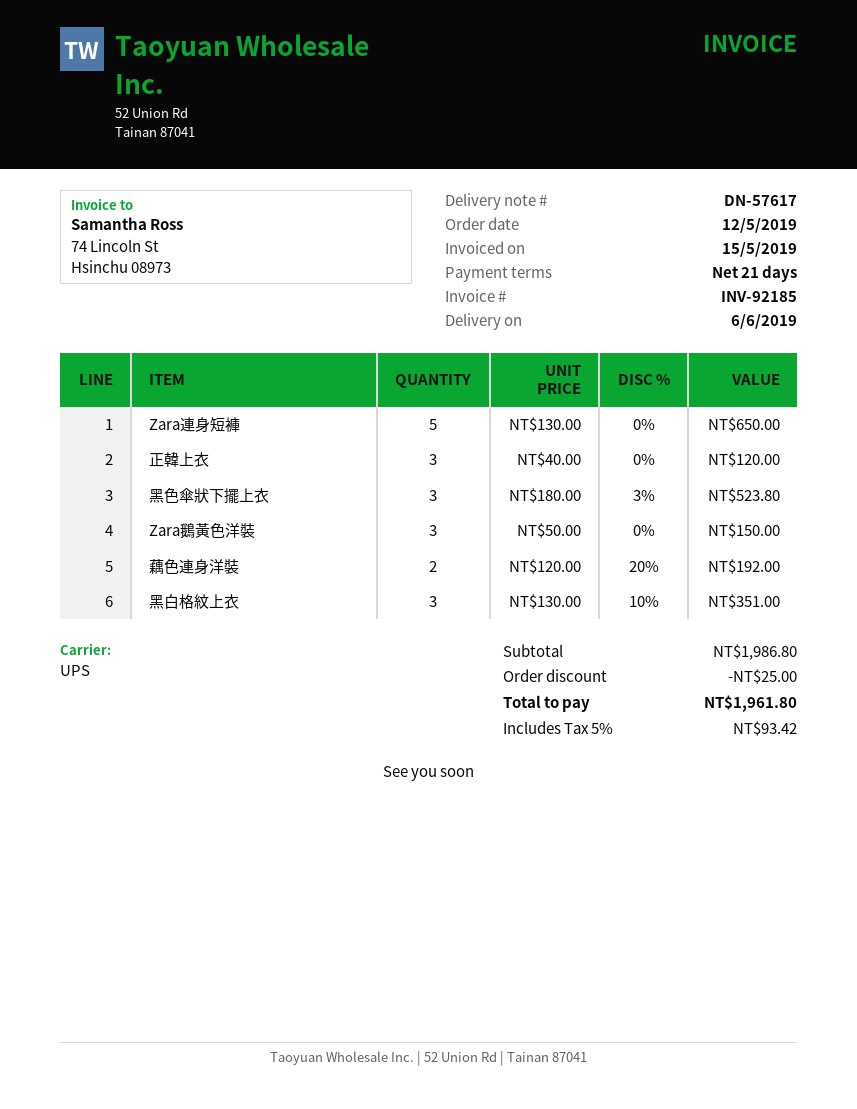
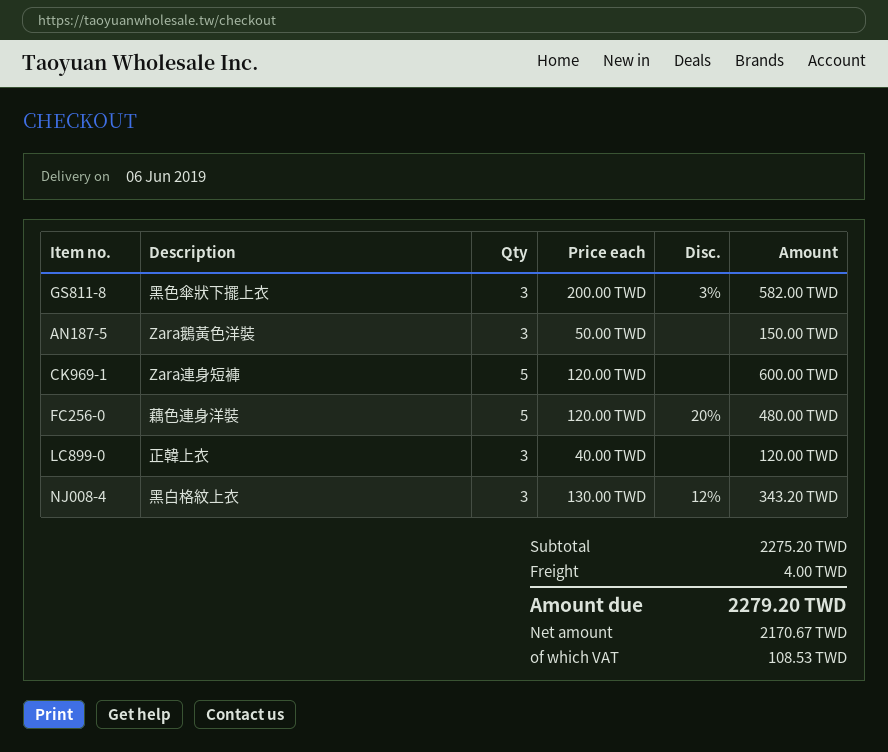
Zara連身短褲: 5 x 130.00 = 650.00 -> 5 x 120.00 = 600.00
黑色傘狀下擺上衣: 3 x 180.00 - 3% = 523.80 -> 3 x 200.00 - 3% = 582.00
藕色連身洋裝: 2 x 120.00 - 20% = 192.00 -> 5 x 120.00 - 20% = 480.00
黑白格紋上衣: 3 x 130.00 - 10% = 351.00 -> 3 x 130.00 - 12% = 343.20
subtotal: 1986.80 -> 2275.20
discount: 25.00 -> none
shipping: none -> 4.00
tax: 93.42 -> 108.53
total: 1961.80 -> 2279.20

